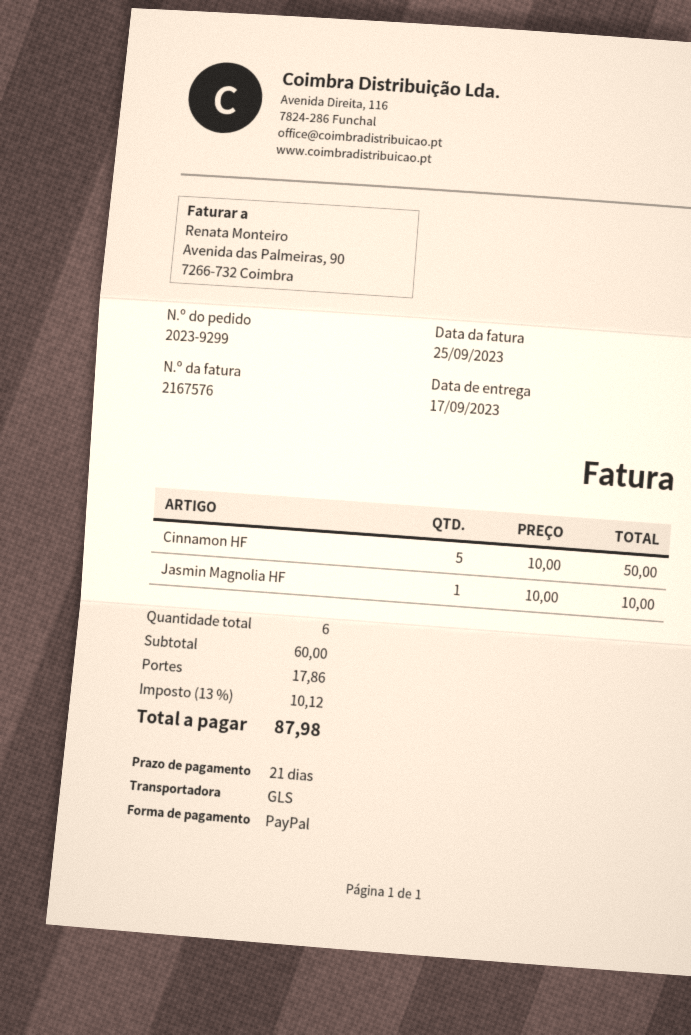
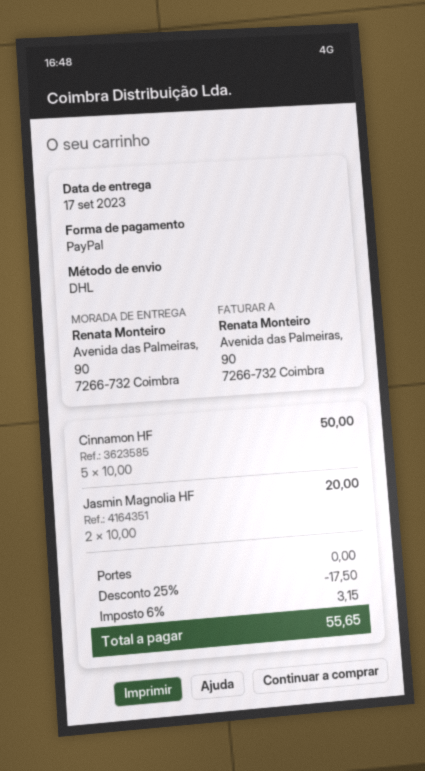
shipping method: GLS -> DHL
Jasmin Magnolia HF: 1 x 10.00 = 10.00 -> 2 x 10.00 = 20.00
discount: none -> 25% = 17.50
shipping: 17.86 -> 0.00
tax: 13% = 10.12 -> 6% = 3.15
total: 87.98 -> 55.65

